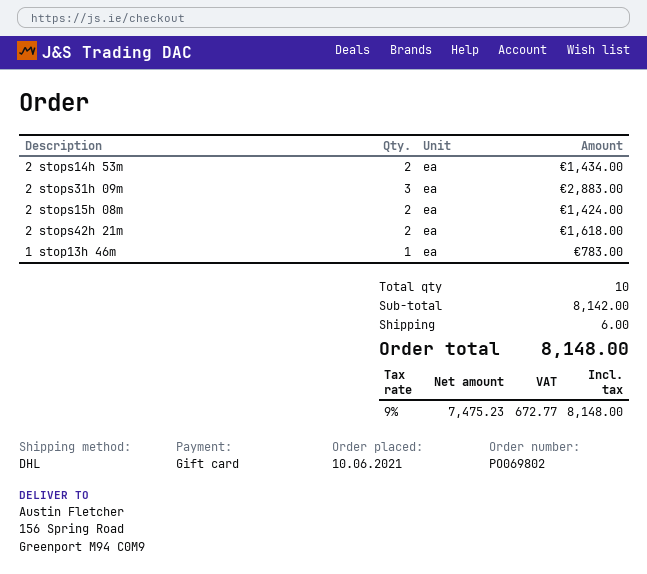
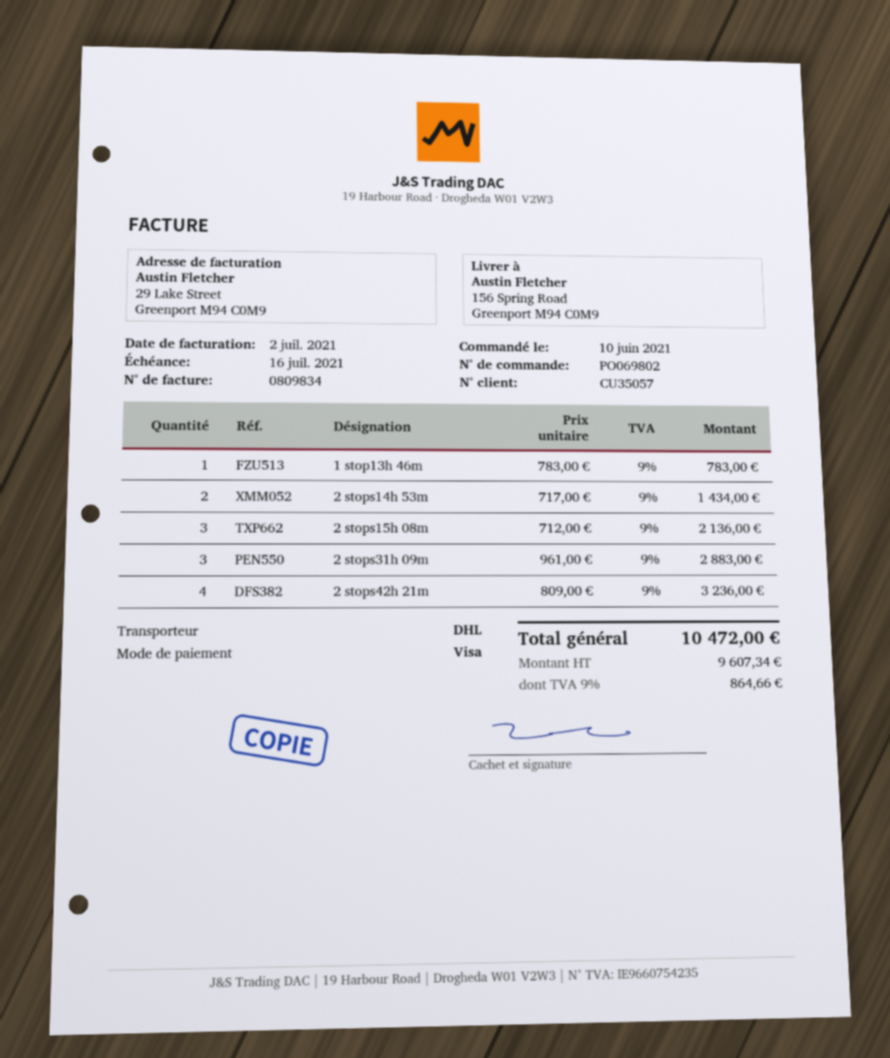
payment method: gift card -> Visa
2 stops15h 08m: 2 for 1424.00 -> 3 for 2136.00
2 stops42h 21m: 2 for 1618.00 -> 4 for 3236.00
shipping: 6.00 -> none
net: 7475.23 -> 9607.34
tax: 9% = 672.77 -> 9% = 864.66
total: 8148.00 -> 10472.00

